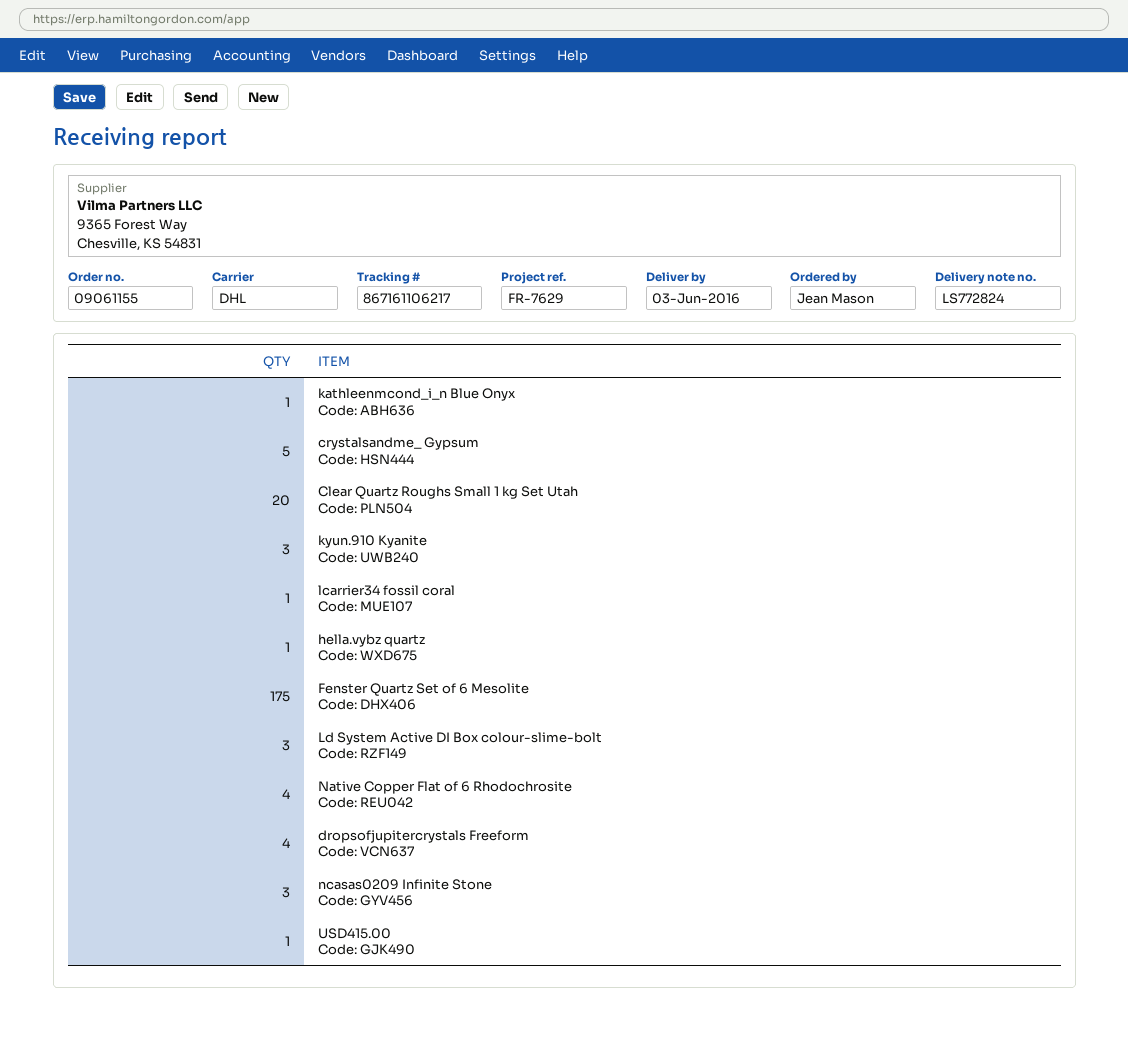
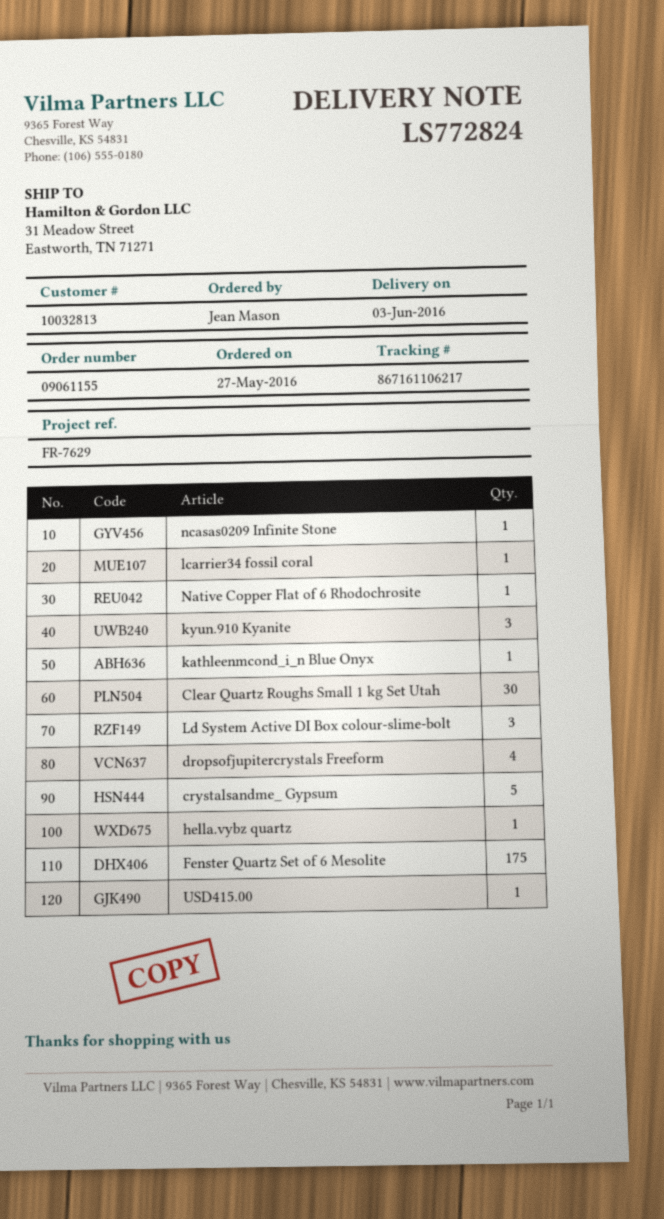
Clear Quartz Roughs Small 1 kg Set Utah: 20 -> 30
Native Copper Flat of 6 Rhodochrosite: 4 -> 1
ncasas0209 Infinite Stone: 3 -> 1

